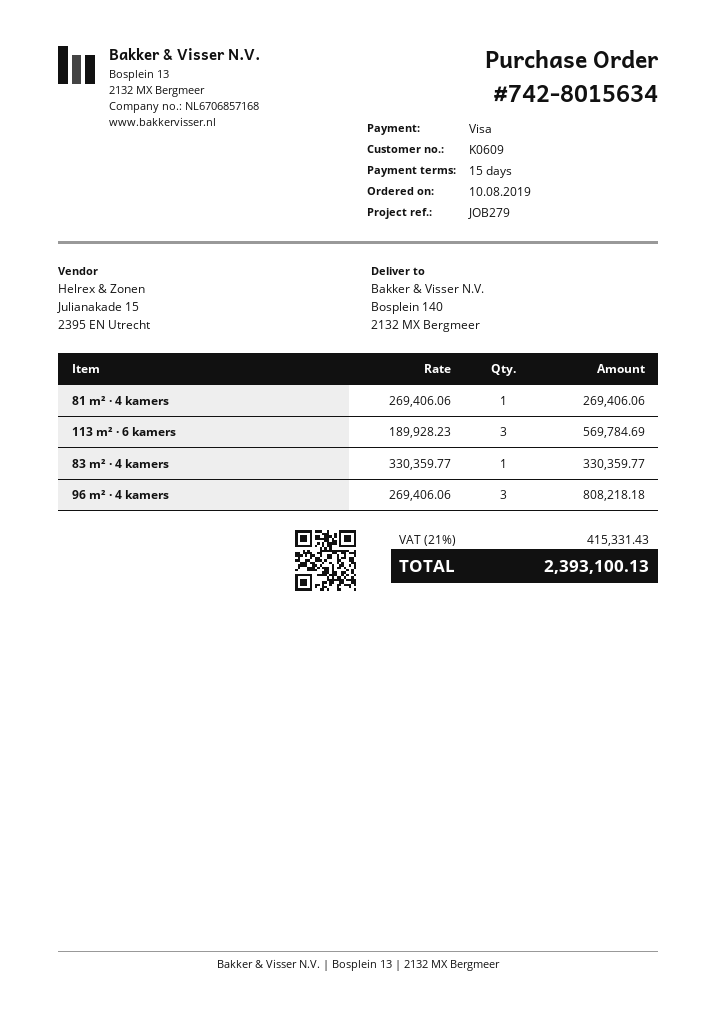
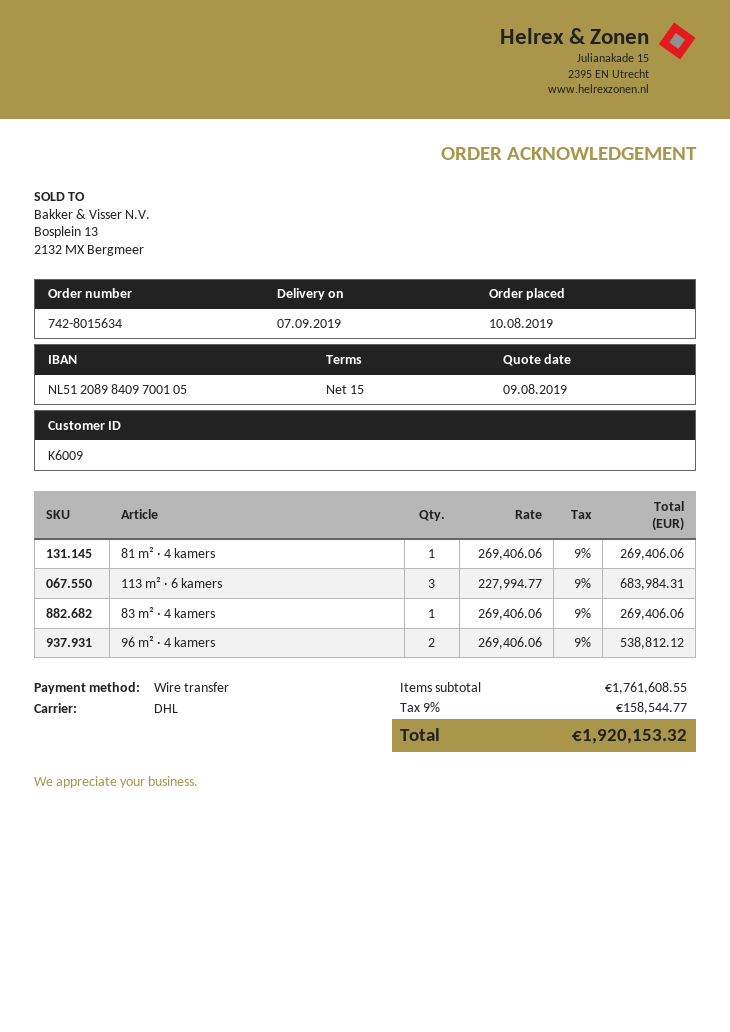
customer number: K0609 -> K6009
payment method: Visa -> bank transfer
113 m² · 6 kamers: 3 x 189928.23 = 569784.69 -> 3 x 227994.77 = 683984.31
83 m² · 4 kamers: 1 x 330359.77 = 330359.77 -> 1 x 269406.06 = 269406.06
96 m² · 4 kamers: 3 x 269406.06 = 808218.18 -> 2 x 269406.06 = 538812.12
tax: 21% = 415331.43 -> 9% = 158544.77
total: 2393100.13 -> 1920153.32

